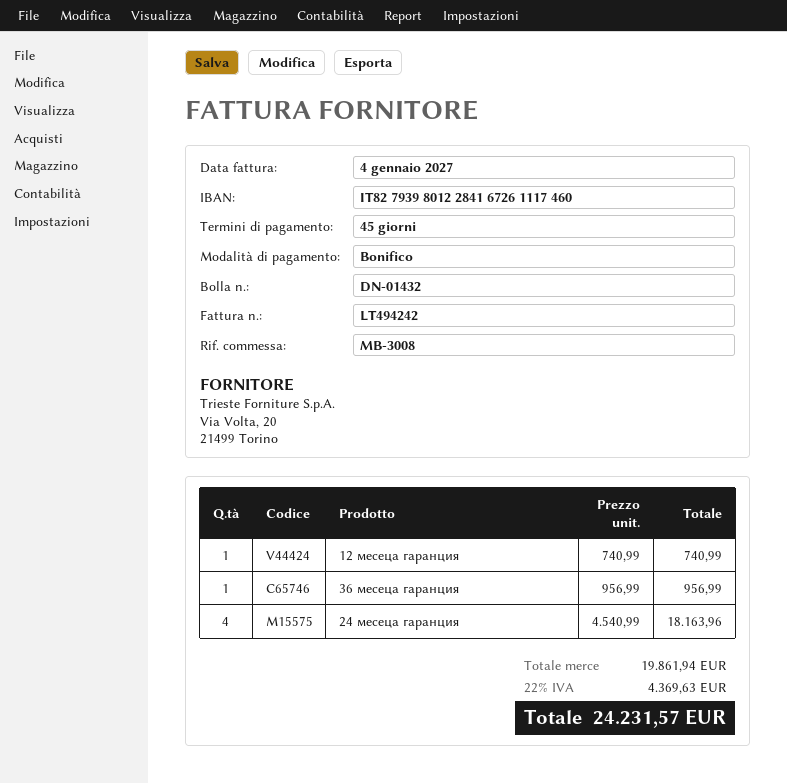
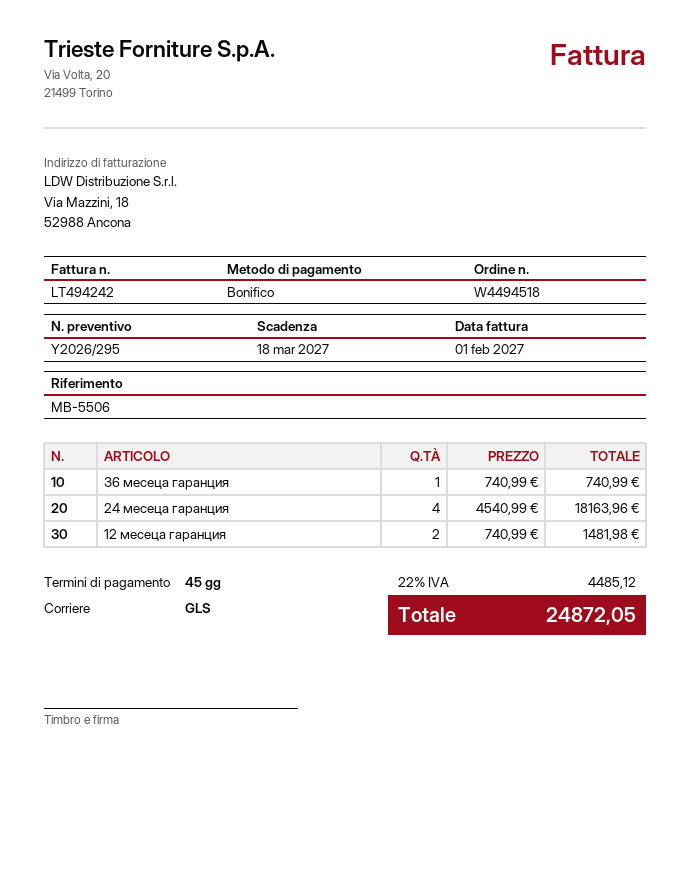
invoice date: 2027-01-04 -> 2027-02-01
reference: MB-3008 -> MB-5506
12 месеца гаранция: 1 x 740.99 = 740.99 -> 2 x 740.99 = 1481.98
36 месеца гаранция: 1 x 956.99 = 956.99 -> 1 x 740.99 = 740.99
tax: 22% = 4369.63 -> 22% = 4485.12
total: 24231.57 -> 24872.05

